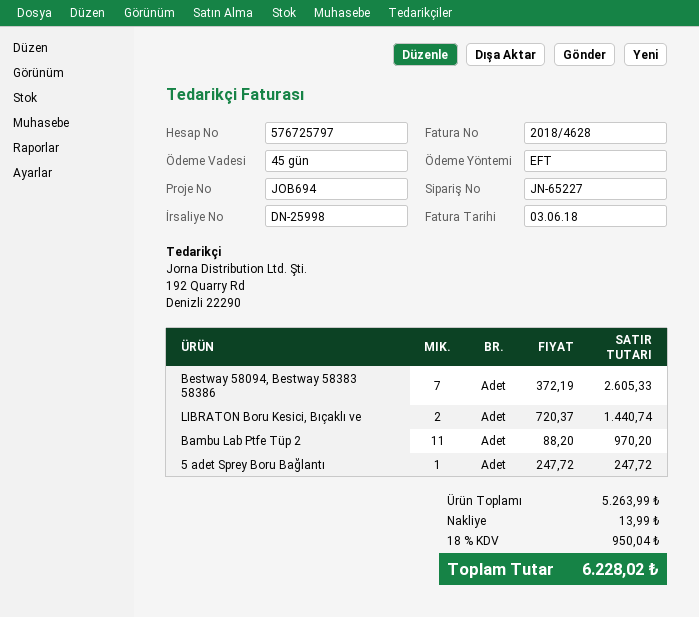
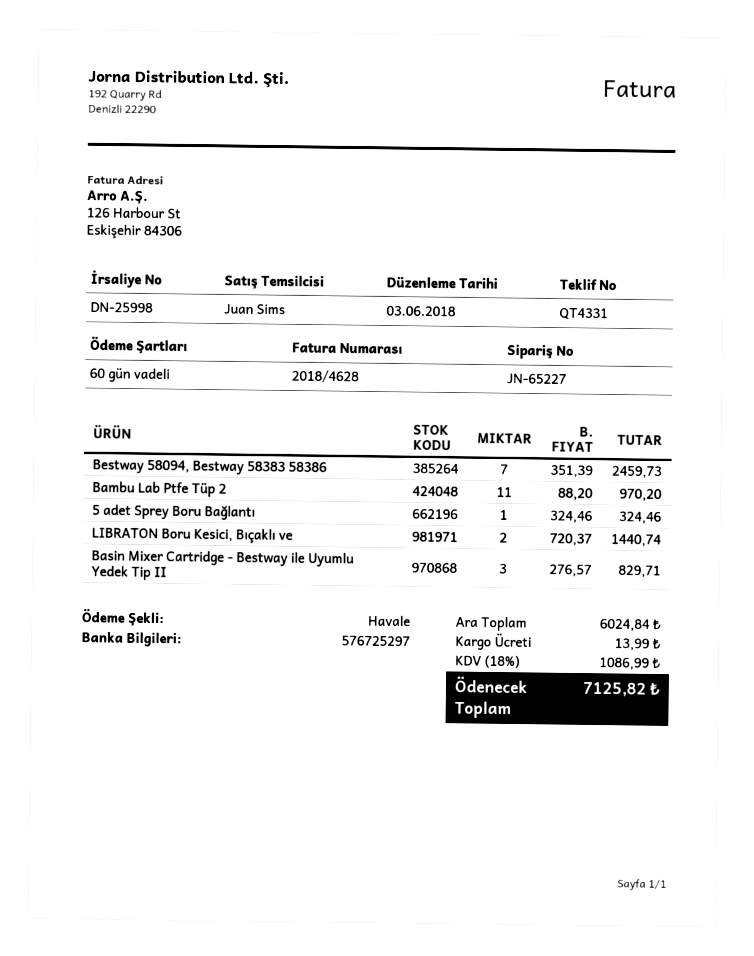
payment terms: 45 days -> 60 days
bank account: 576725797 -> 576725297
Bestway 58094, Bestway 58383 58386: 7 x 372.19 = 2605.33 -> 7 x 351.39 = 2459.73
5 adet Sprey Boru Bağlantı: 1 x 247.72 = 247.72 -> 1 x 324.46 = 324.46
Basin Mixer Cartridge - Bestway ile Uyumlu Yedek Tip II: none -> 3 x 276.57 = 829.71
subtotal: 5263.99 -> 6024.84
tax: 18% = 950.04 -> 18% = 1086.99
total: 6228.02 -> 7125.82

